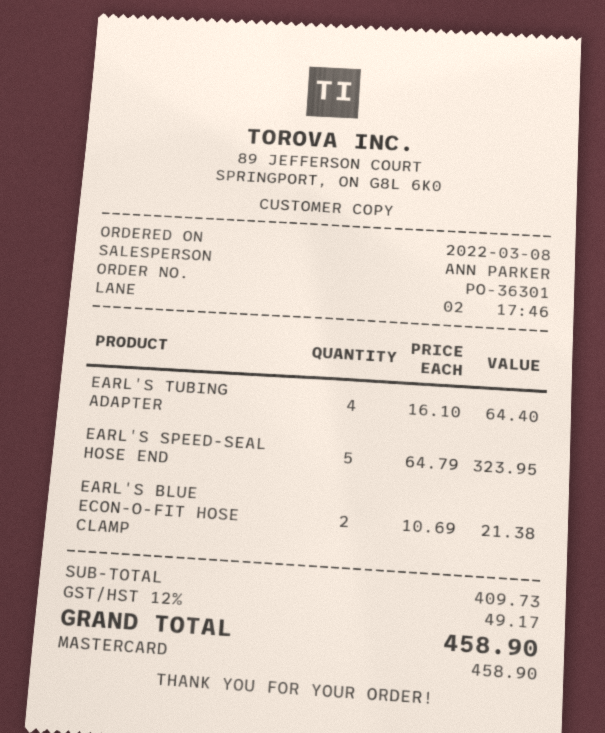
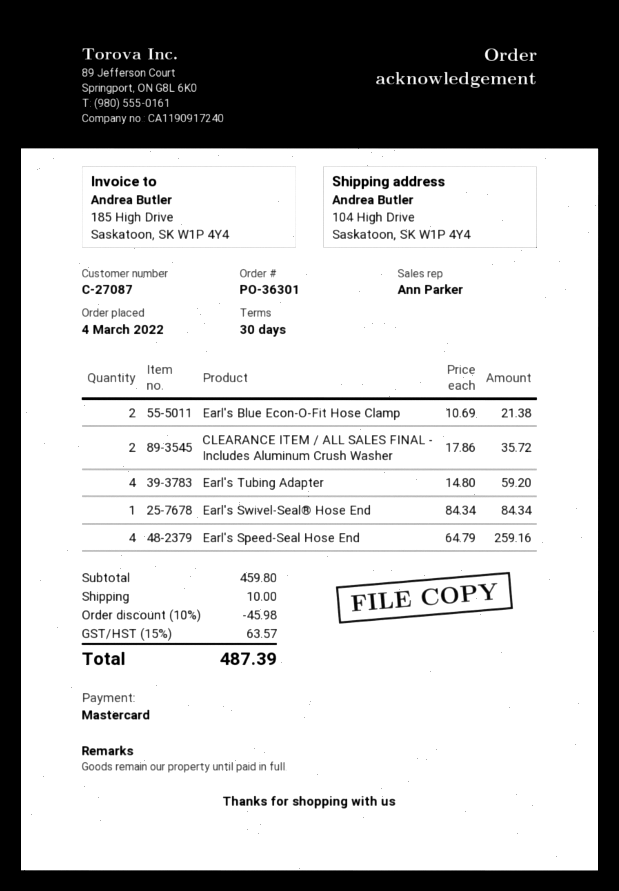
order date: 2022-03-08 -> 2022-03-04
EARL'S TUBING ADAPTER: 4 x 16.10 = 64.40 -> 4 x 14.80 = 59.20
EARL'S SPEED-SEAL HOSE END: 5 x 64.79 = 323.95 -> 4 x 64.79 = 259.16
CLEARANCE ITEM / ALL SALES FINAL - Includes Aluminum Crush Washer: none -> 2 x 17.86 = 35.72
Earl's Swivel-Seal® Hose End: none -> 1 x 84.34 = 84.34
subtotal: 409.73 -> 459.80
discount: none -> 10% = 45.98
shipping: none -> 10.00
tax: 12% = 49.17 -> 15% = 63.57
total: 458.90 -> 487.39

